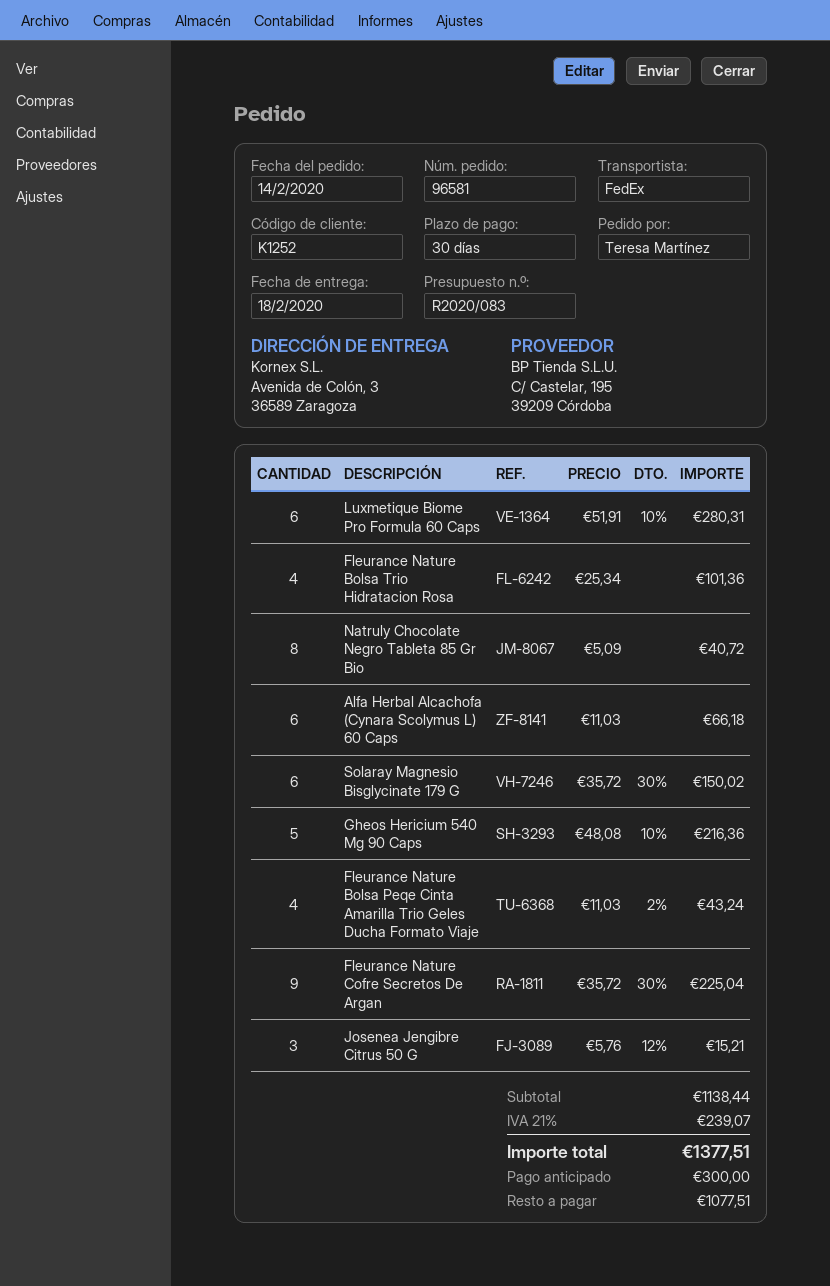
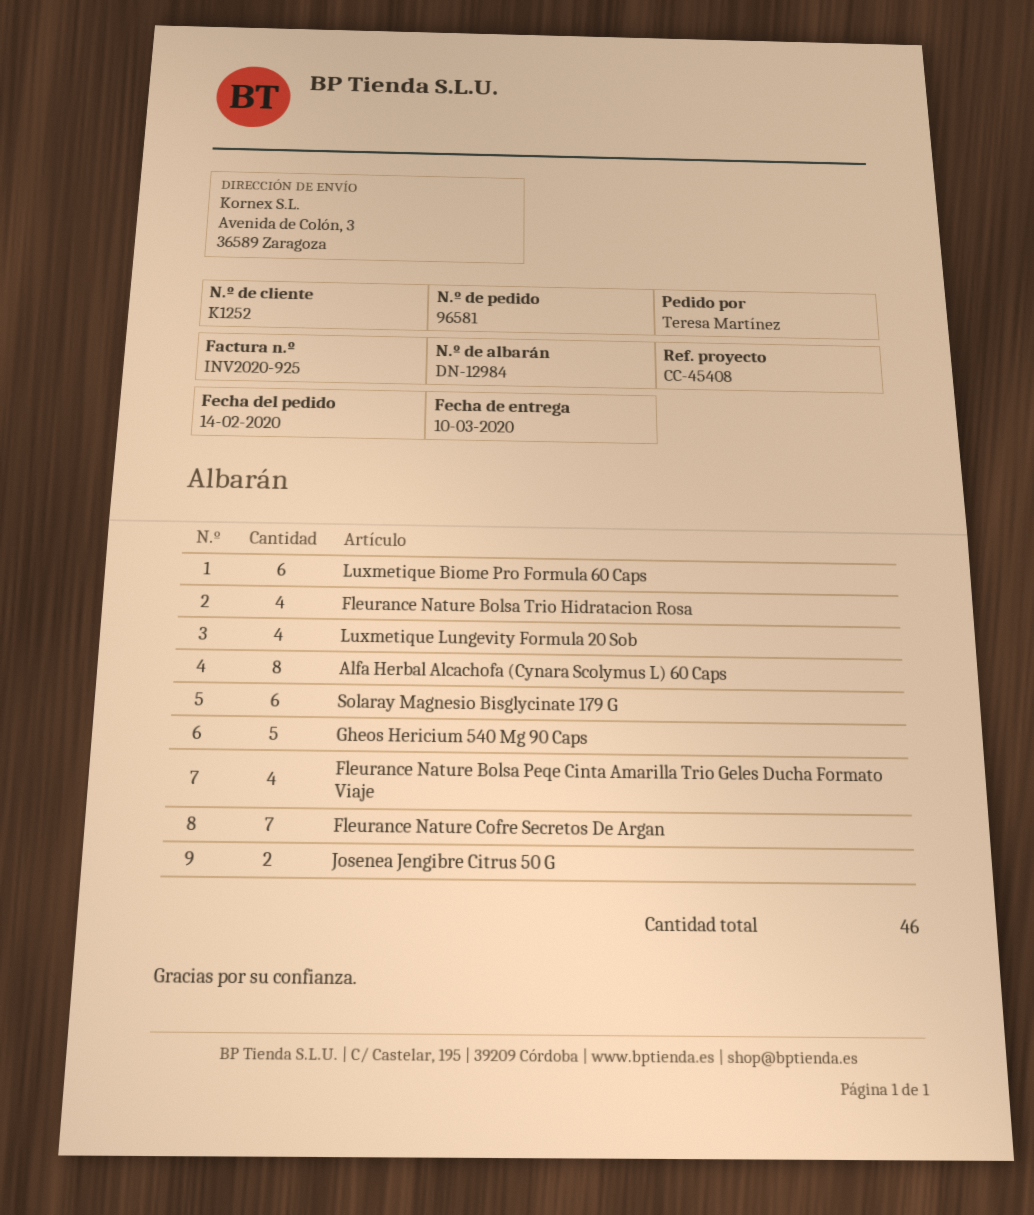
delivery date: 2020-02-18 -> 2020-03-10
Natruly Chocolate Negro Tableta 85 Gr Bio: 8 -> none
Alfa Herbal Alcachofa (Cynara Scolymus L) 60 Caps: 6 -> 8
Fleurance Nature Cofre Secretos De Argan: 9 -> 7
Josenea Jengibre Citrus 50 G: 3 -> 2
Luxmetique Lungevity Formula 20 Sob: none -> 4

